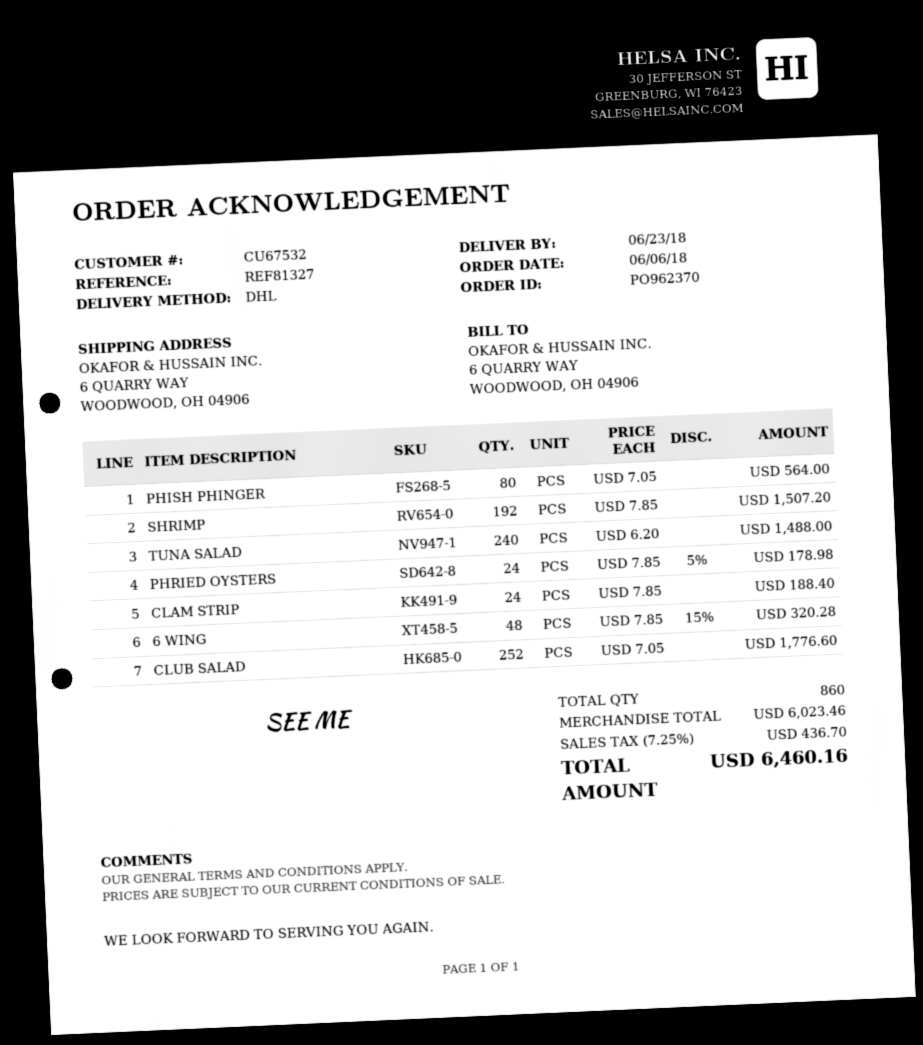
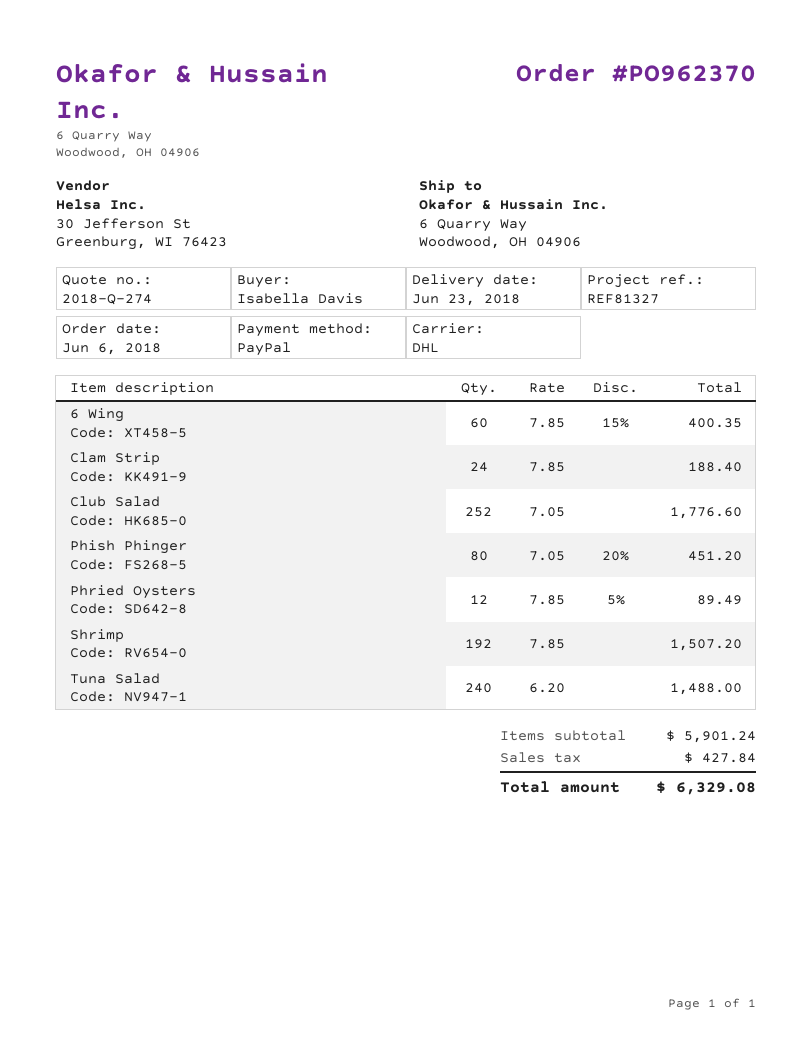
PHISH PHINGER: 80 x 7.05 = 564.00 -> 80 x 7.05 - 20% = 451.20
PHRIED OYSTERS: 24 x 7.85 - 5% = 178.98 -> 12 x 7.85 - 5% = 89.49
6 WING: 48 x 7.85 - 15% = 320.28 -> 60 x 7.85 - 15% = 400.35
subtotal: 6023.46 -> 5901.24
tax: 436.70 -> 427.84
total: 6460.16 -> 6329.08

